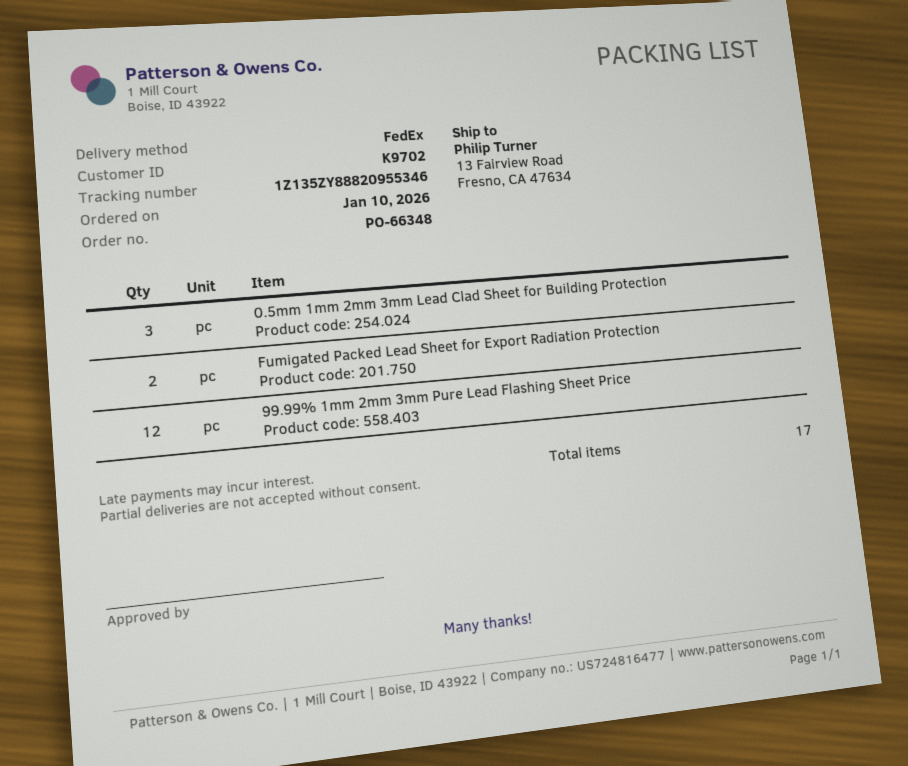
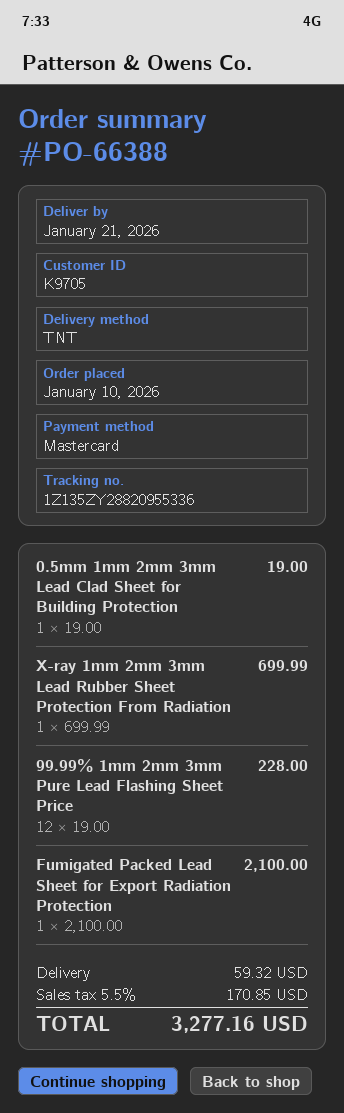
order number: PO-66348 -> PO-66388
customer number: K9702 -> K9705
shipping method: FedEx -> TNT
tracking number: 1Z135ZY88820955346 -> 1Z135ZY28820955336
0.5mm 1mm 2mm 3mm Lead Clad Sheet for Building Protection: 3 -> 1
Fumigated Packed Lead Sheet for Export Radiation Protection: 2 -> 1
X-ray 1mm 2mm 3mm Lead Rubber Sheet Protection From Radiation: none -> 1

